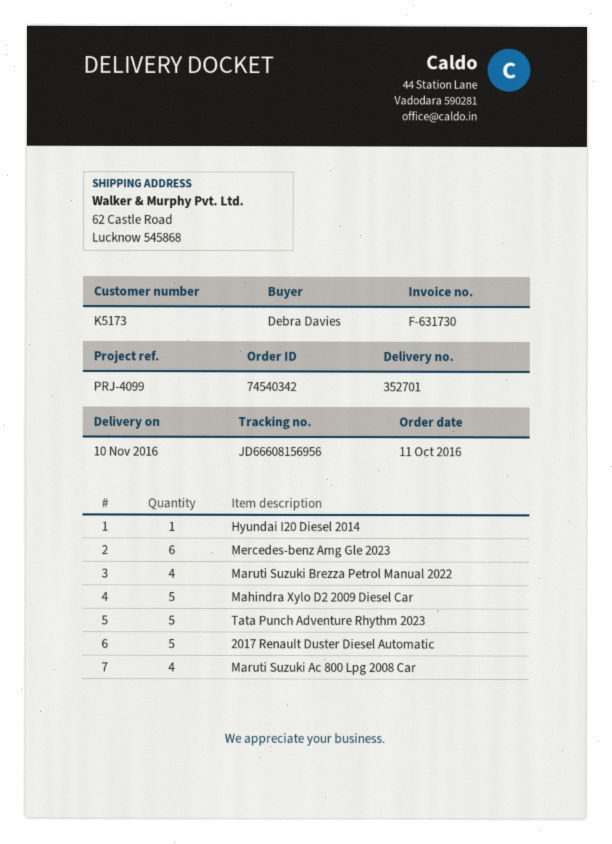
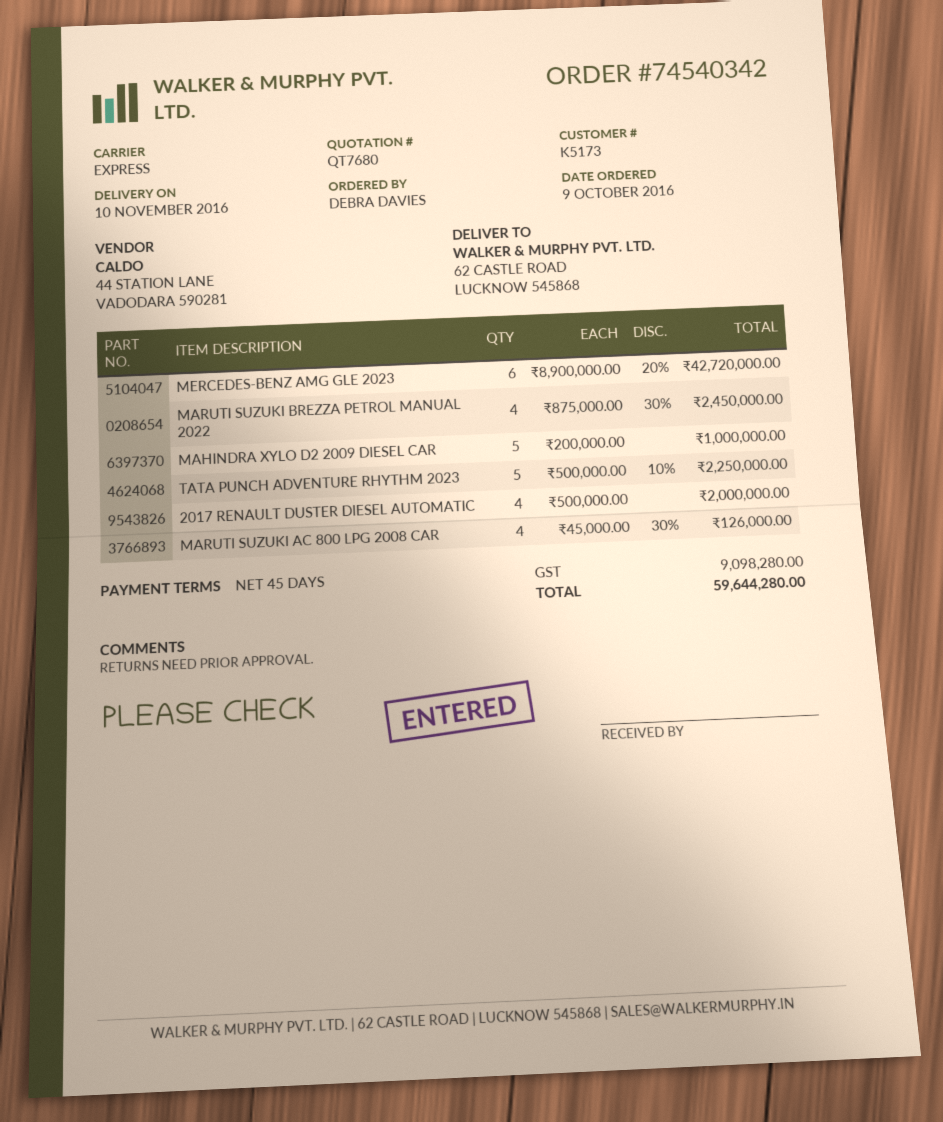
order date: 2016-10-11 -> 2016-10-09
Hyundai I20 Diesel 2014: 1 -> none
2017 Renault Duster Diesel Automatic: 5 -> 4

